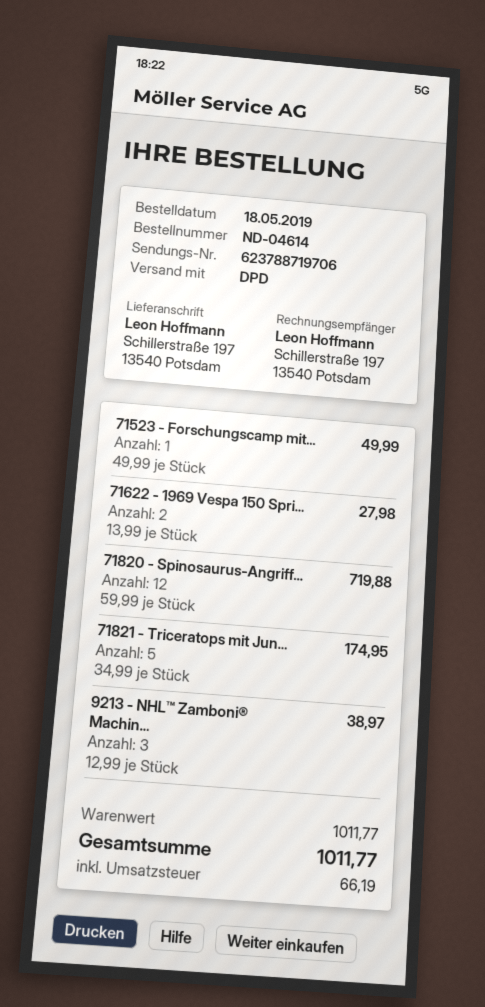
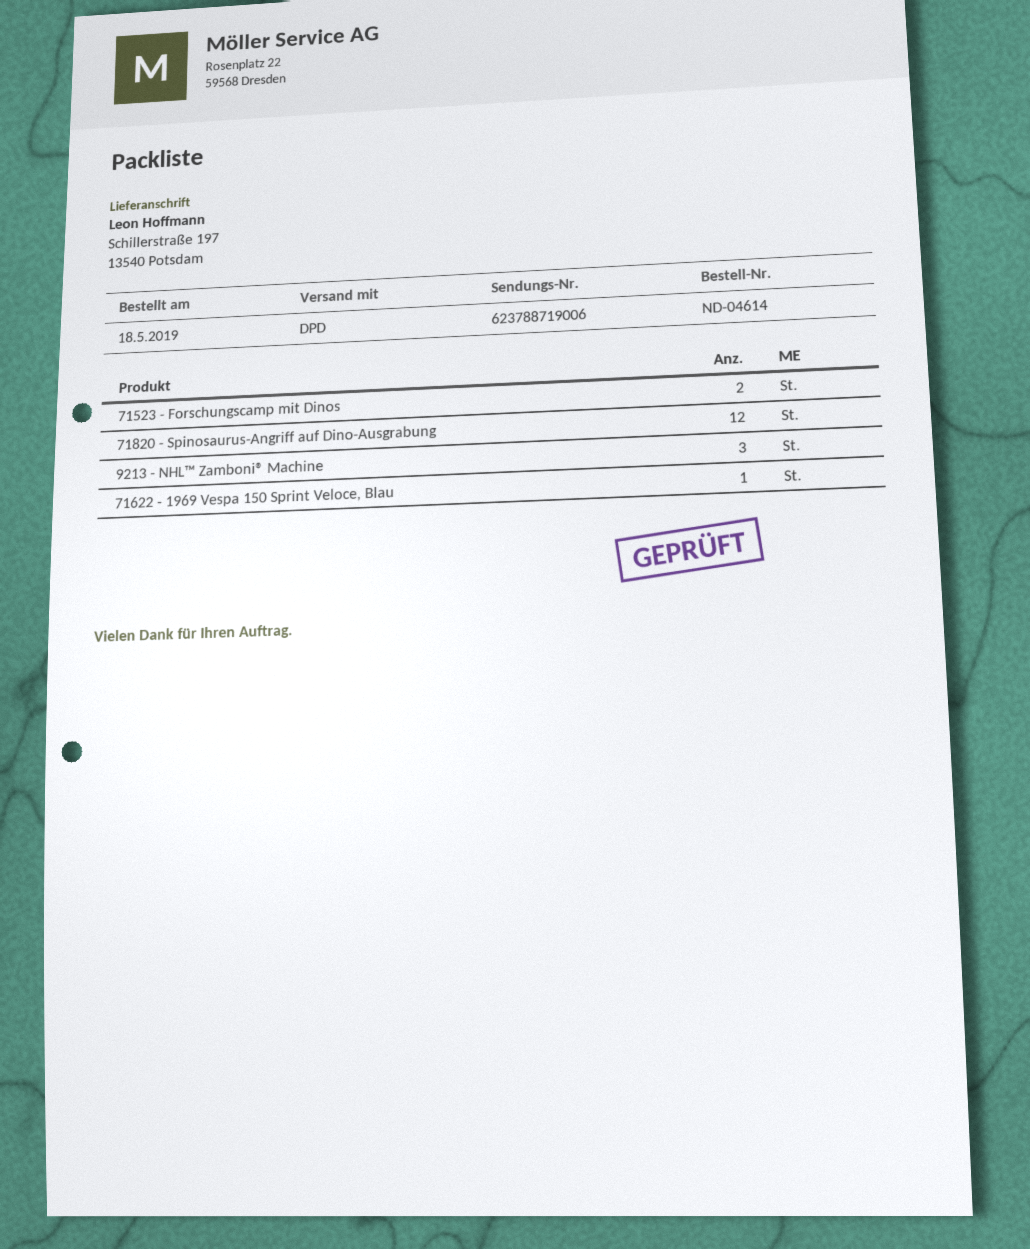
tracking number: 623788719706 -> 623788719006
71523 - Forschungscamp mit...: 1 -> 2
71622 - 1969 Vespa 150 Spri...: 2 -> 1
71821 - Triceratops mit Jun...: 5 -> none

